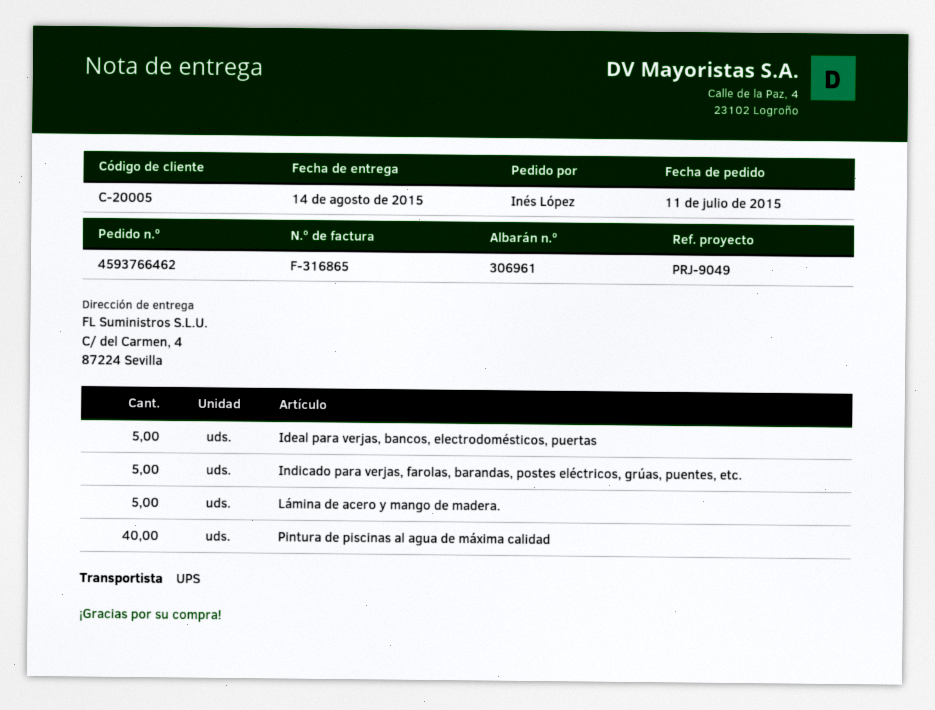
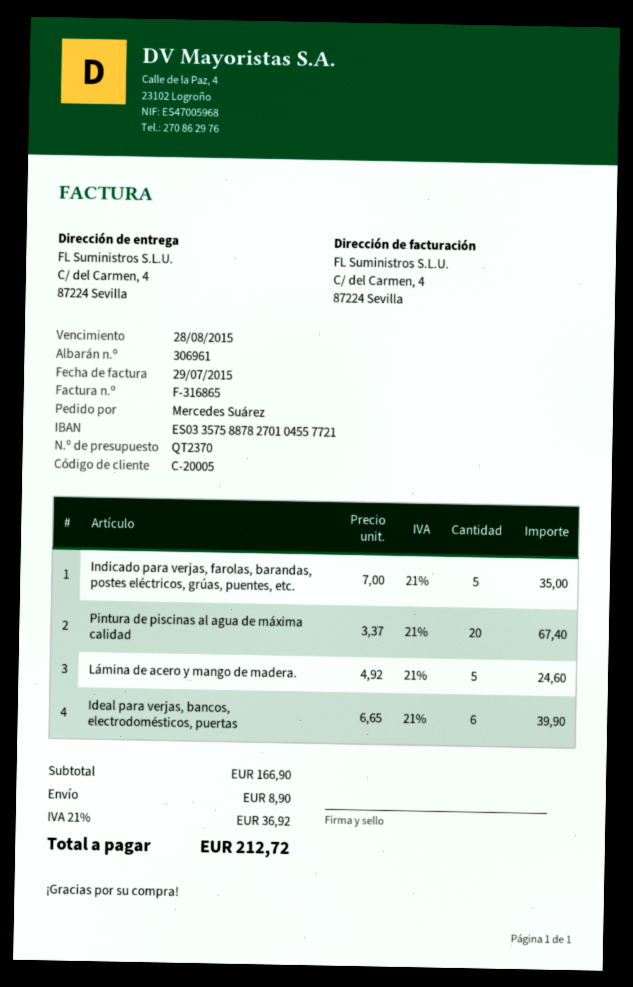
ordered by: Inés López -> Mercedes Suárez
Ideal para verjas, bancos, electrodomésticos, puertas: 5 -> 6
Pintura de piscinas al agua de máxima calidad: 40 -> 20

